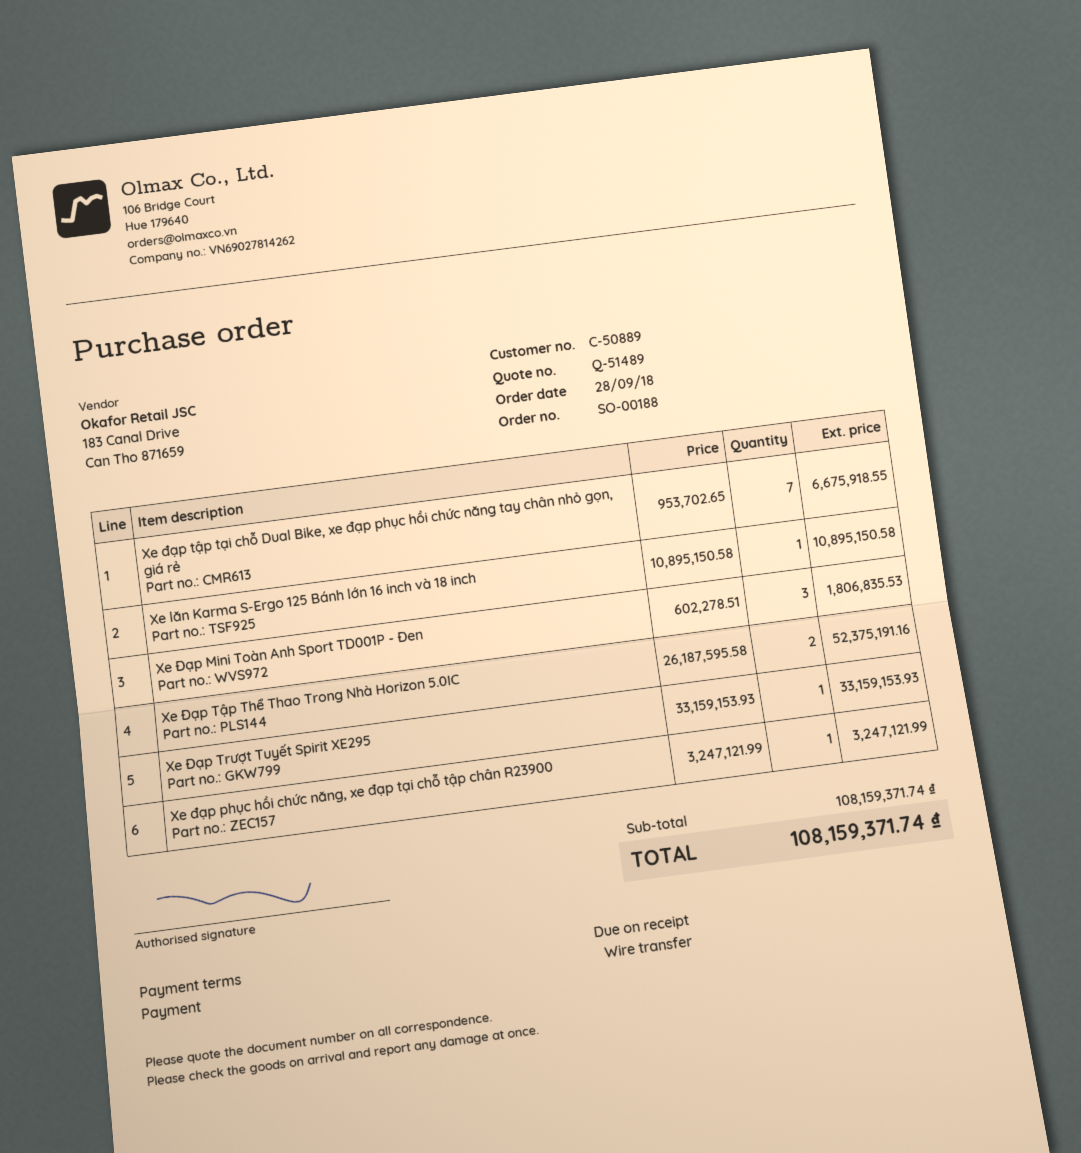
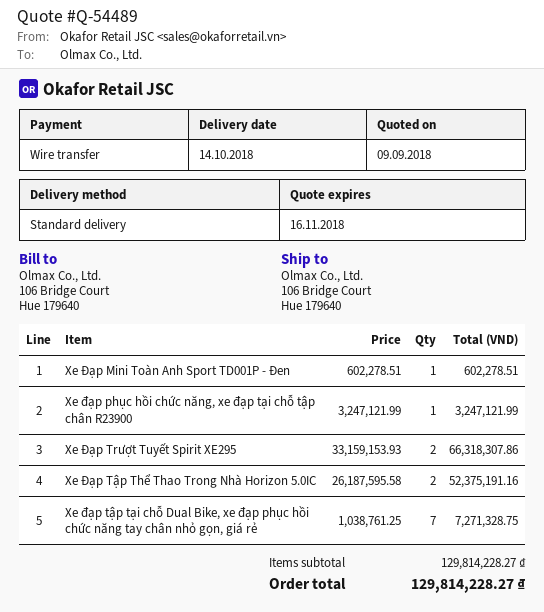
quote number: Q-51489 -> Q-54489
Xe đạp tập tại chỗ Dual Bike, xe đạp phục hồi chức năng tay chân nhỏ gọn, giá rẻ: 7 x 953702.65 = 6675918.55 -> 7 x 1038761.25 = 7271328.75
Xe lăn Karma S-Ergo 125 Bánh lớn 16 inch và 18 inch: 1 x 10895150.58 = 10895150.58 -> none
Xe Đạp Mini Toàn Anh Sport TD001P - Đen: 3 x 602278.51 = 1806835.53 -> 1 x 602278.51 = 602278.51
Xe Đạp Trượt Tuyết Spirit XE295: 1 x 33159153.93 = 33159153.93 -> 2 x 33159153.93 = 66318307.86
subtotal: 108159371.74 -> 129814228.27
total: 108159371.74 -> 129814228.27

